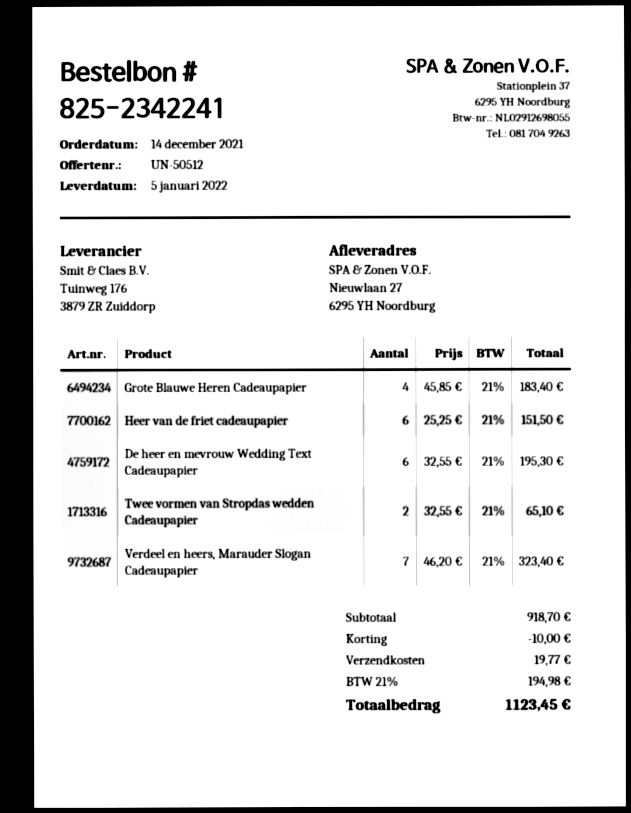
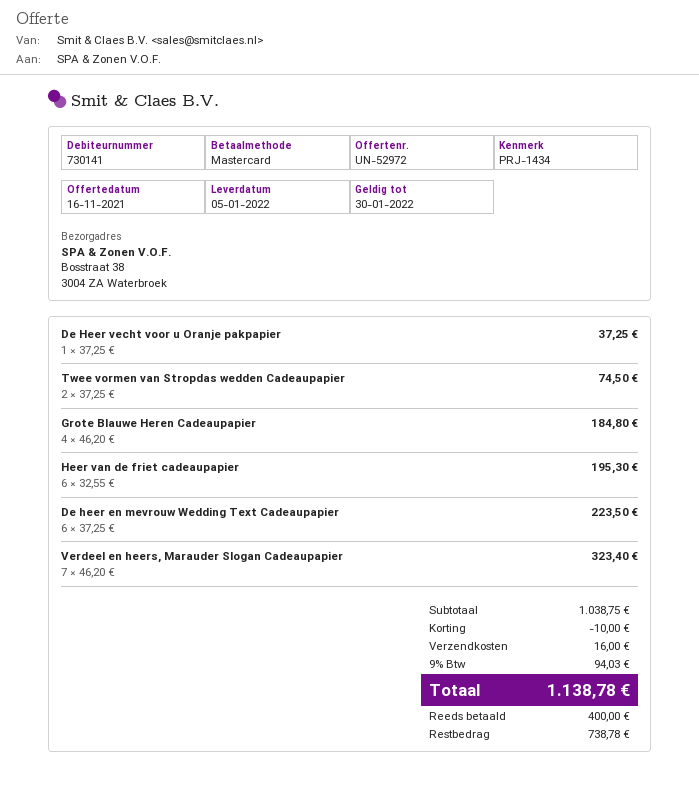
quote number: UN-50512 -> UN-52972
ship to: Nieuwlaan 27, 6295 YH Noordburg -> Bosstraat 38, 3004 ZA Waterbroek
Grote Blauwe Heren Cadeaupapier: 4 x 45.85 = 183.40 -> 4 x 46.20 = 184.80
Heer van de friet cadeaupapier: 6 x 25.25 = 151.50 -> 6 x 32.55 = 195.30
De heer en mevrouw Wedding Text Cadeaupapier: 6 x 32.55 = 195.30 -> 6 x 37.25 = 223.50
Twee vormen van Stropdas wedden Cadeaupapier: 2 x 32.55 = 65.10 -> 2 x 37.25 = 74.50
De Heer vecht voor u Oranje pakpapier: none -> 1 x 37.25 = 37.25
subtotal: 918.70 -> 1038.75
shipping: 19.77 -> 16.00
tax: 21% = 194.98 -> 9% = 94.03
total: 1123.45 -> 1138.78

